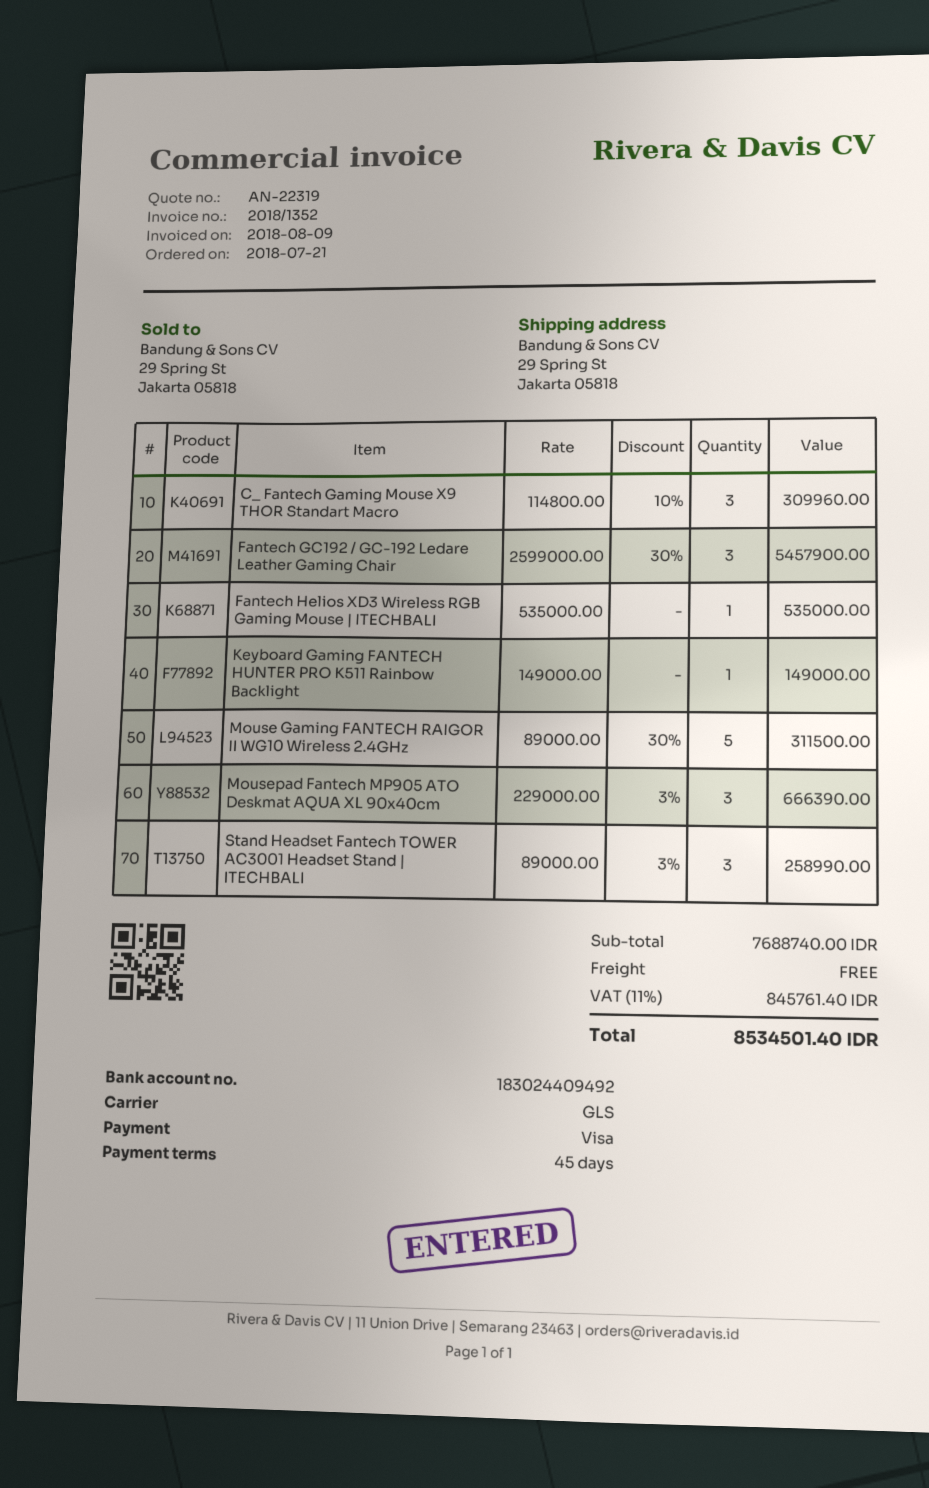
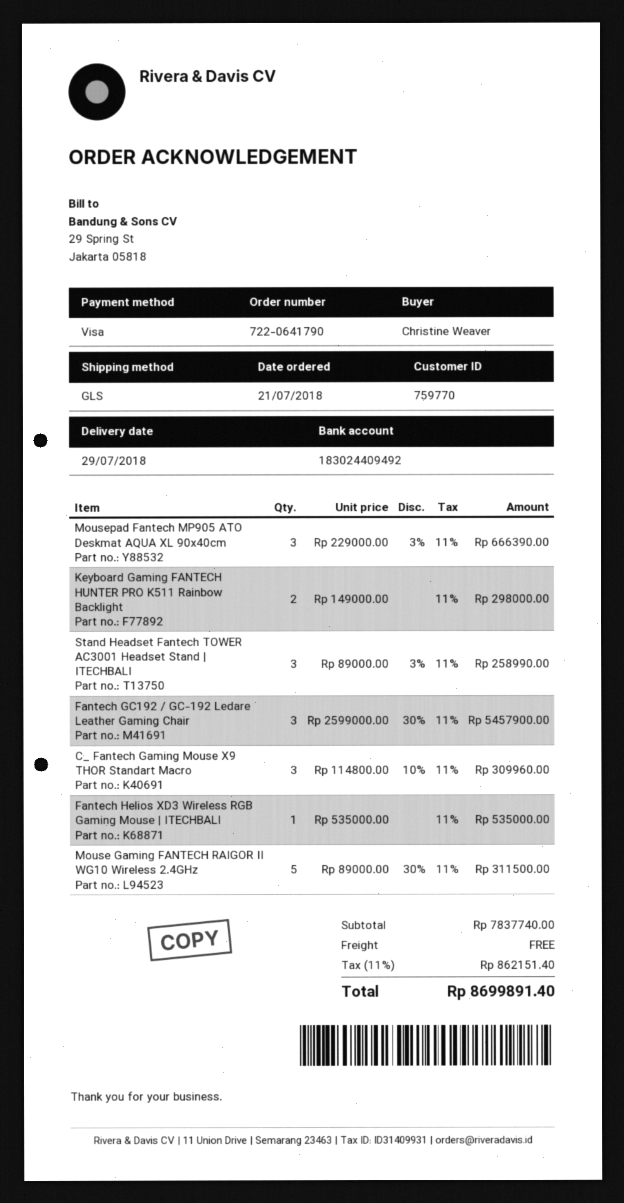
Keyboard Gaming FANTECH HUNTER PRO K511 Rainbow Backlight: 1 x 149000.00 = 149000.00 -> 2 x 149000.00 = 298000.00
subtotal: 7688740.00 -> 7837740.00
tax: 11% = 845761.40 -> 11% = 862151.40
total: 8534501.40 -> 8699891.40

